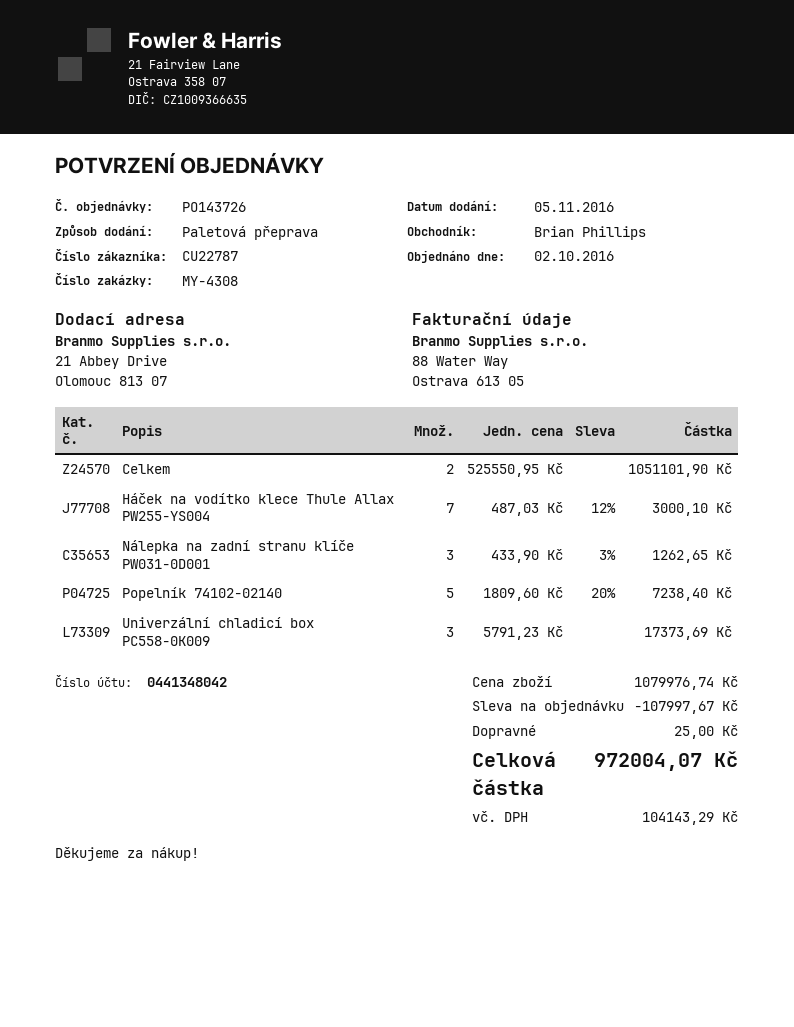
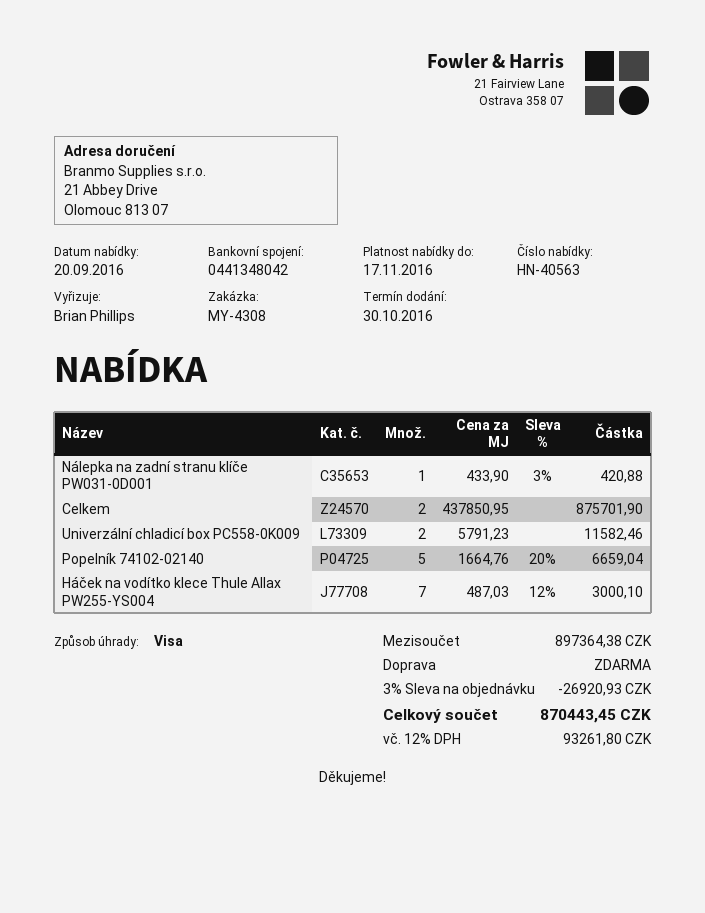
delivery date: 2016-11-05 -> 2016-10-30
Celkem: 2 x 525550.95 = 1051101.90 -> 2 x 437850.95 = 875701.90
Nálepka na zadní stranu klíče PW031-0D001: 3 x 433.90 - 3% = 1262.65 -> 1 x 433.90 - 3% = 420.88
Popelník 74102-02140: 5 x 1809.60 - 20% = 7238.40 -> 5 x 1664.76 - 20% = 6659.04
Univerzální chladicí box PC558-0K009: 3 x 5791.23 = 17373.69 -> 2 x 5791.23 = 11582.46
subtotal: 1079976.74 -> 897364.38
discount: 107997.67 -> 26920.93
shipping: 25.00 -> 0.00
tax: 104143.29 -> 93261.80
total: 972004.07 -> 870443.45

